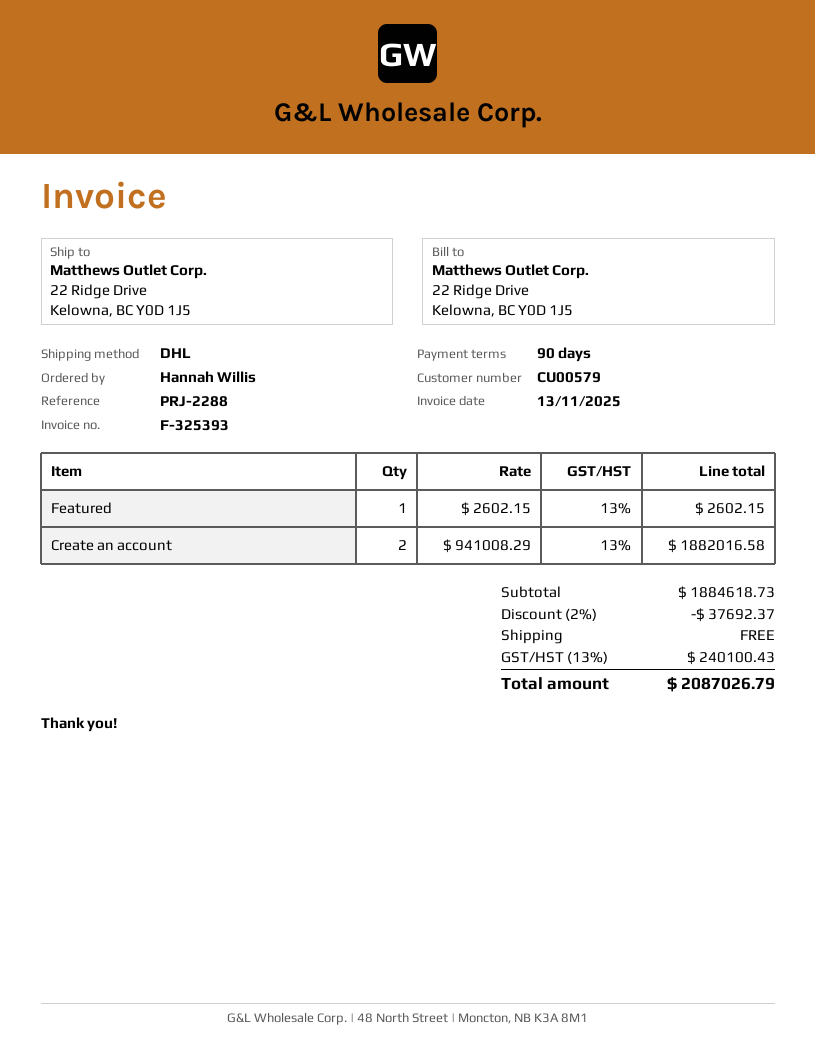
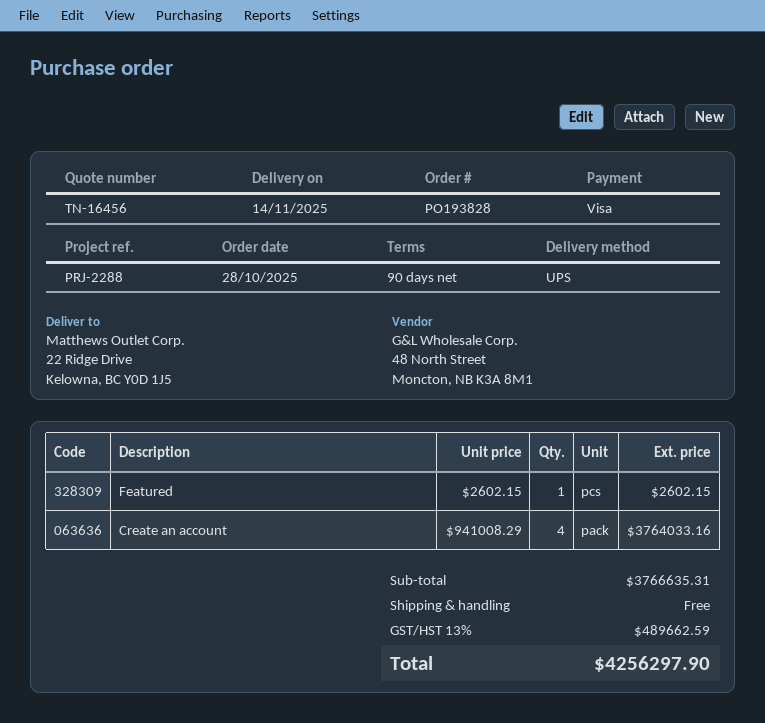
shipping method: DHL -> UPS
Create an account: 2 x 941008.29 = 1882016.58 -> 4 x 941008.29 = 3764033.16
subtotal: 1884618.73 -> 3766635.31
discount: 2% = 37692.37 -> none
tax: 13% = 240100.43 -> 13% = 489662.59
total: 2087026.79 -> 4256297.90

